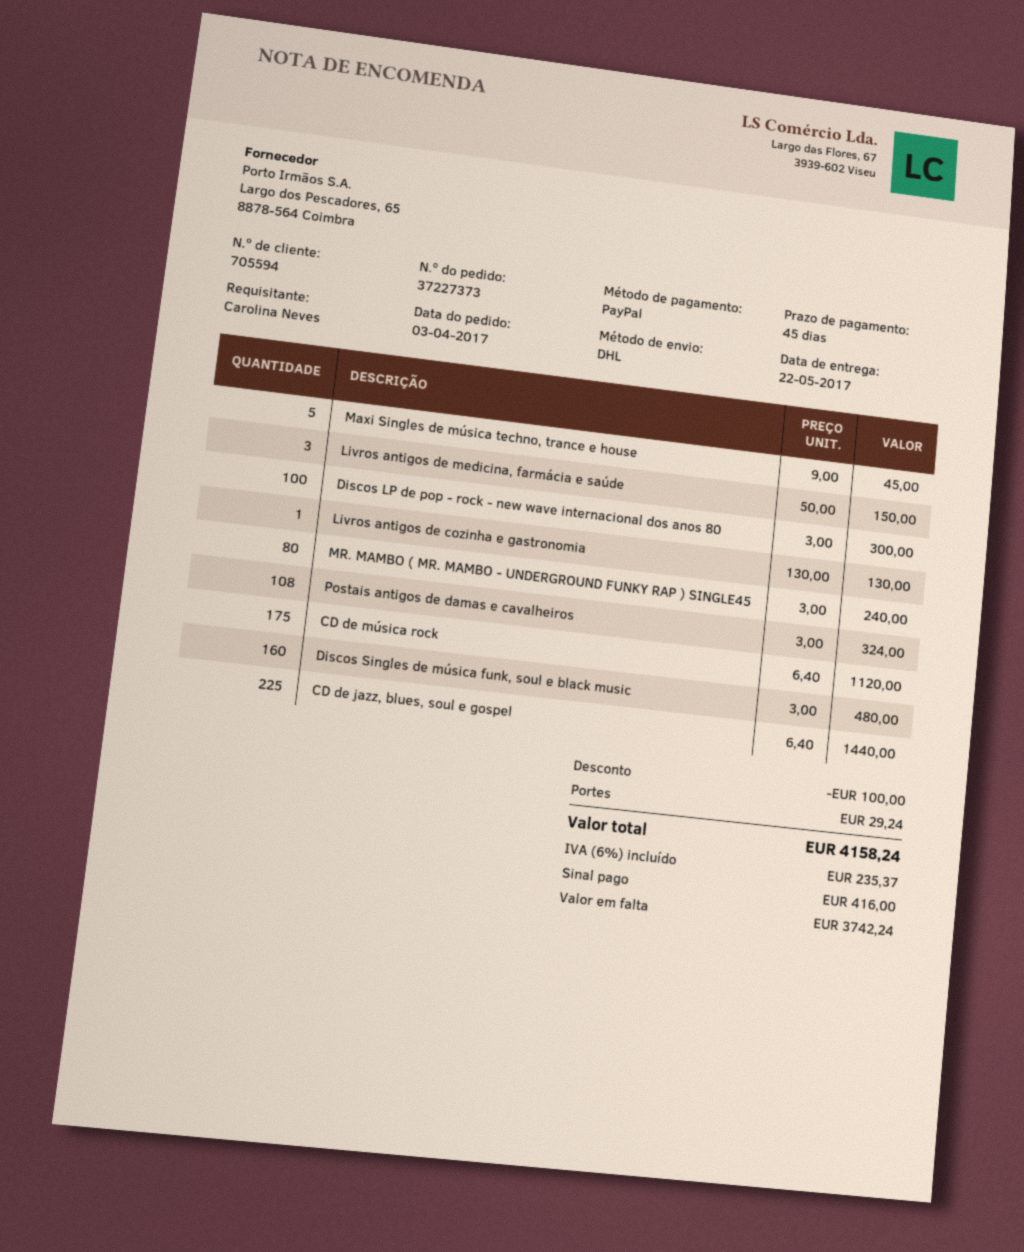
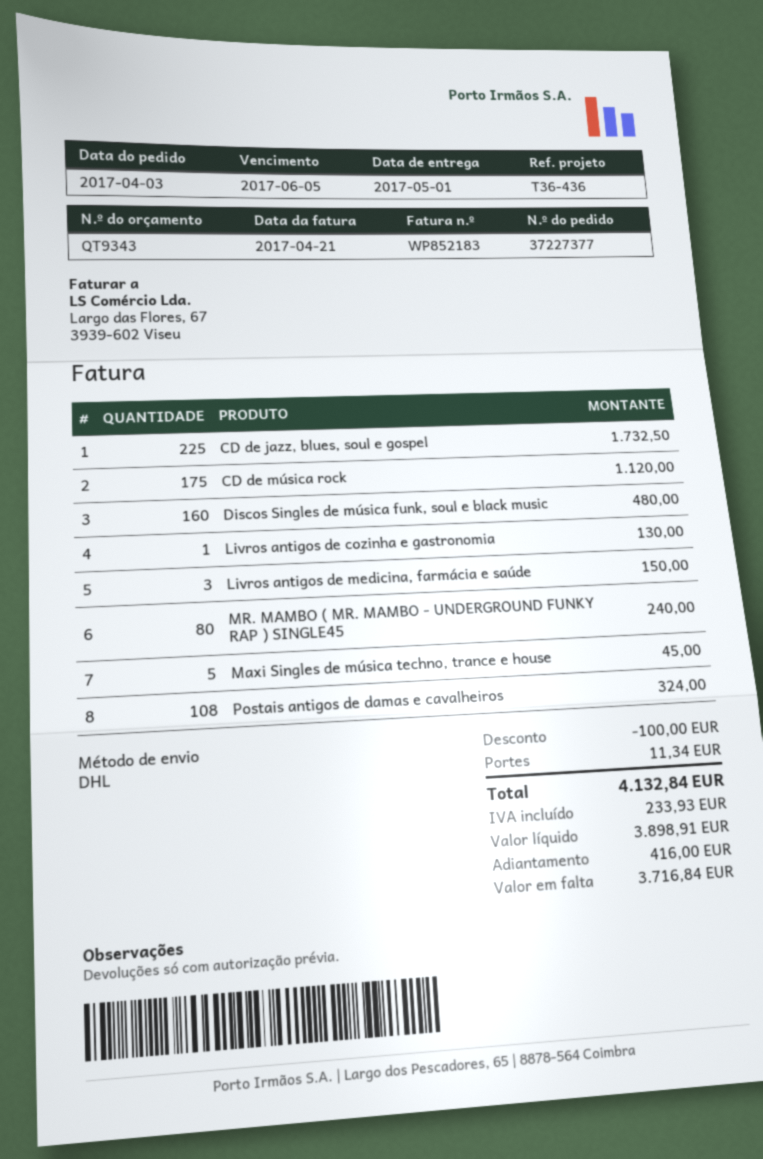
order number: 37227373 -> 37227377
delivery date: 2017-05-22 -> 2017-05-01
Discos LP de pop - rock - new wave internacional dos anos 80: 100 for 300.00 -> none
CD de jazz, blues, soul e gospel: 225 for 1440.00 -> 225 for 1732.50
shipping: 29.24 -> 11.34
tax: 235.37 -> 233.93
total: 4158.24 -> 4132.84
balance: 3742.24 -> 3716.84

